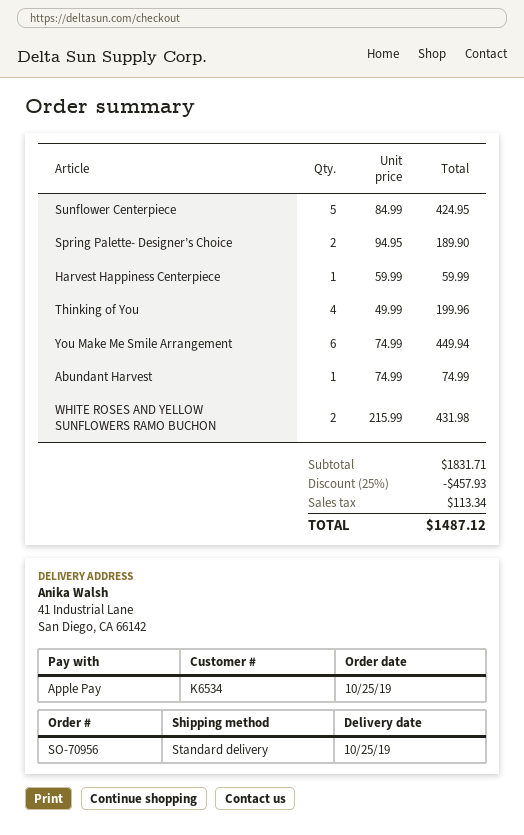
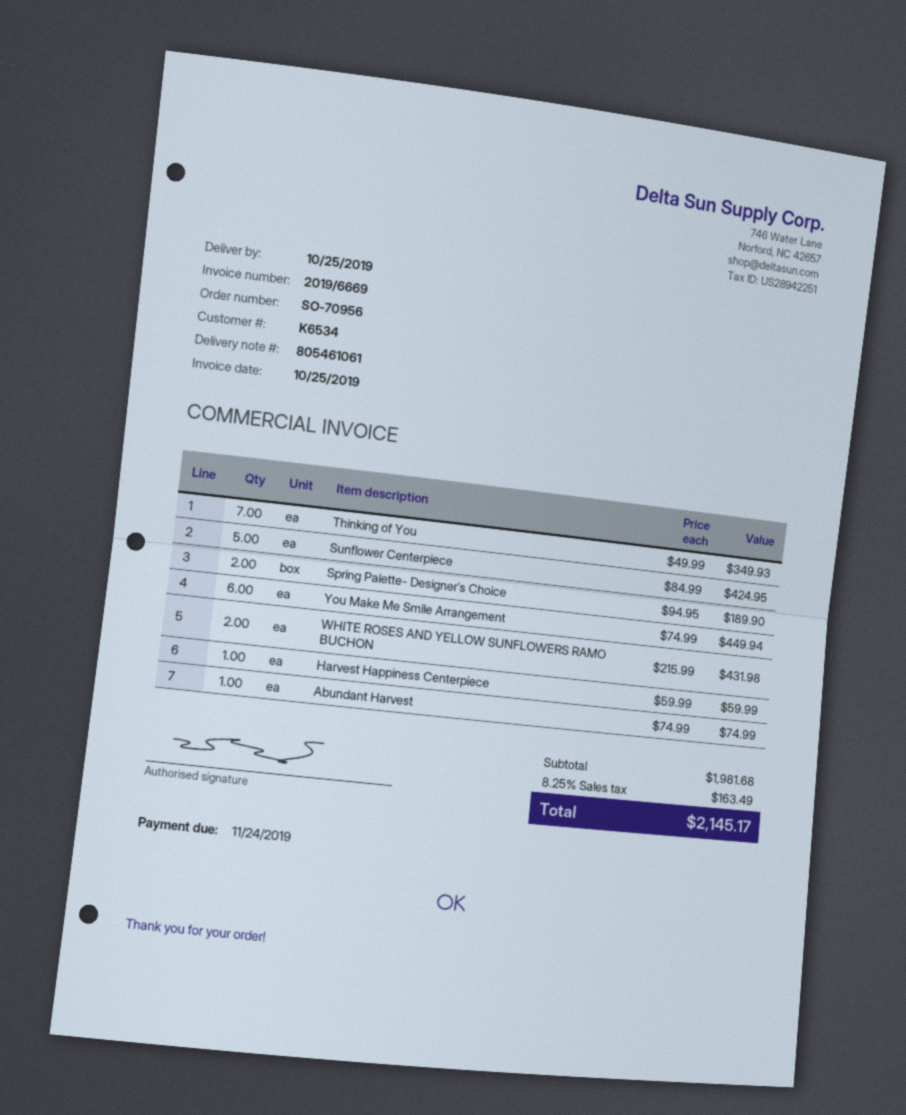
Thinking of You: 4 x 49.99 = 199.96 -> 7 x 49.99 = 349.93
subtotal: 1831.71 -> 1981.68
discount: 25% = 457.93 -> none
tax: 113.34 -> 163.49
total: 1487.12 -> 2145.17

